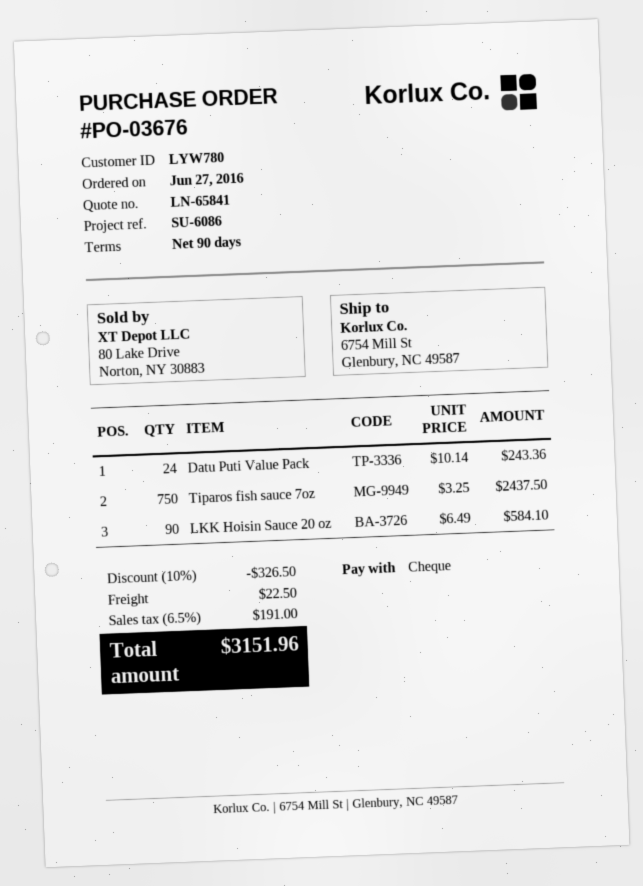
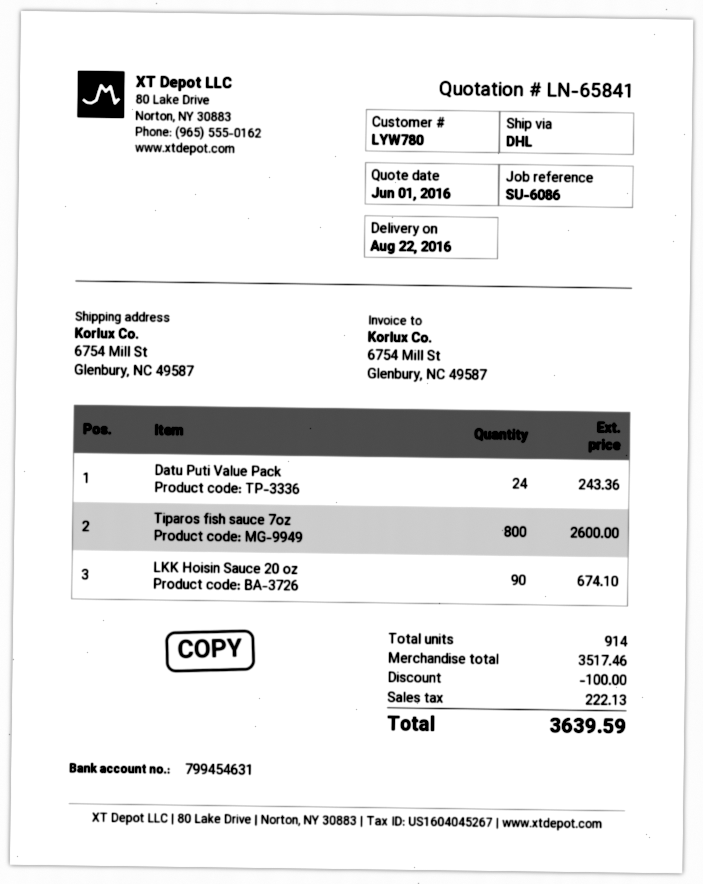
Tiparos fish sauce 7oz: 750 for 2437.50 -> 800 for 2600.00
LKK Hoisin Sauce 20 oz: 90 for 584.10 -> 90 for 674.10
discount: 326.50 -> 100.00
shipping: 22.50 -> none
tax: 191.00 -> 222.13
total: 3151.96 -> 3639.59

